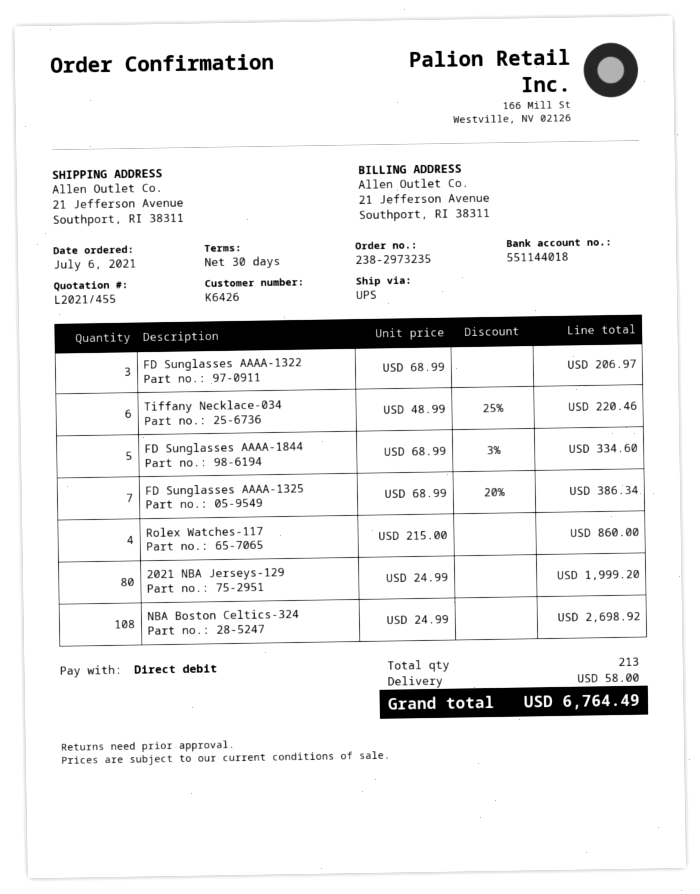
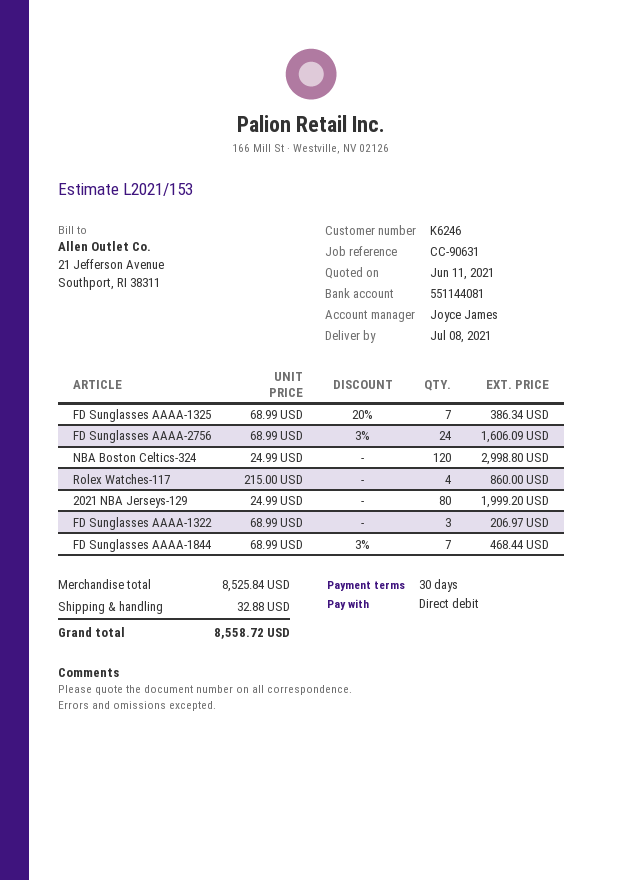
quote number: L2021/455 -> L2021/153
customer number: K6426 -> K6246
bank account: 551144018 -> 551144081
Tiffany Necklace-034: 6 x 48.99 - 25% = 220.46 -> none
FD Sunglasses AAAA-1844: 5 x 68.99 - 3% = 334.60 -> 7 x 68.99 - 3% = 468.44
NBA Boston Celtics-324: 108 x 24.99 = 2698.92 -> 120 x 24.99 = 2998.80
FD Sunglasses AAAA-2756: none -> 24 x 68.99 - 3% = 1606.09
shipping: 58.00 -> 32.88
total: 6764.49 -> 8558.72

